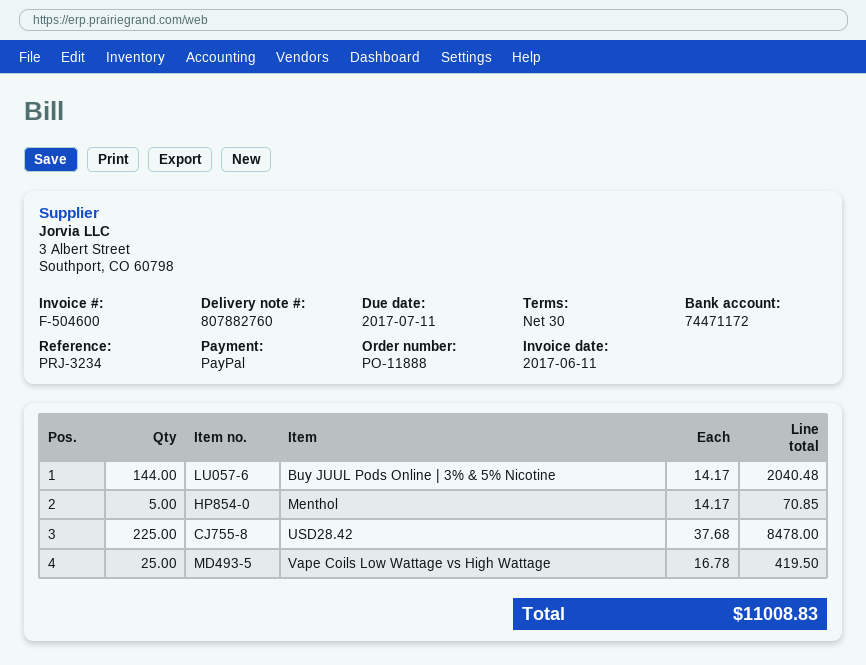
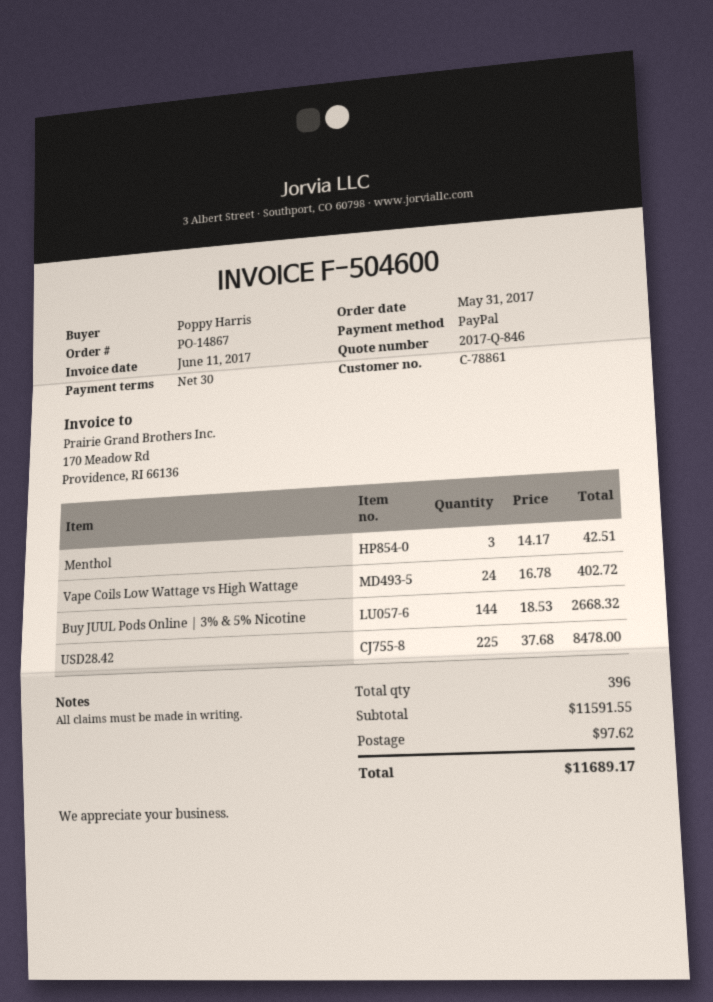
order number: PO-11888 -> PO-14867
Buy JUUL Pods Online | 3% & 5% Nicotine: 144 x 14.17 = 2040.48 -> 144 x 18.53 = 2668.32
Menthol: 5 x 14.17 = 70.85 -> 3 x 14.17 = 42.51
Vape Coils Low Wattage vs High Wattage: 25 x 16.78 = 419.50 -> 24 x 16.78 = 402.72
shipping: none -> 97.62
total: 11008.83 -> 11689.17

